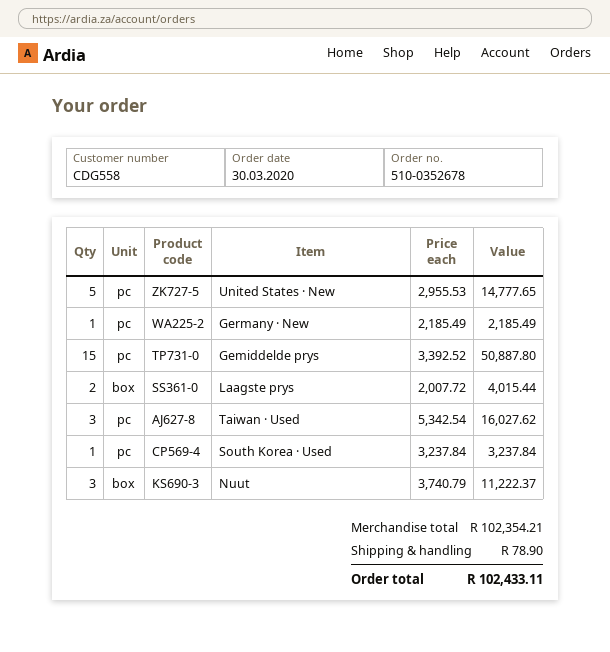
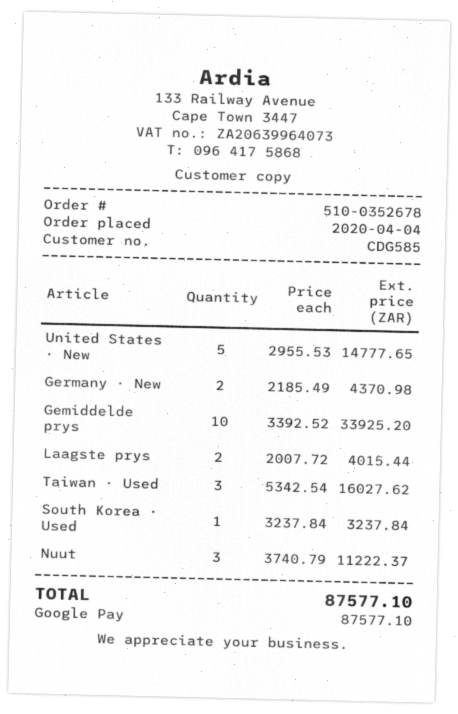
order date: 2020-03-30 -> 2020-04-04
customer number: CDG558 -> CDG585
Germany · New: 1 x 2185.49 = 2185.49 -> 2 x 2185.49 = 4370.98
Gemiddelde prys: 15 x 3392.52 = 50887.80 -> 10 x 3392.52 = 33925.20
shipping: 78.90 -> none
total: 102433.11 -> 87577.10

